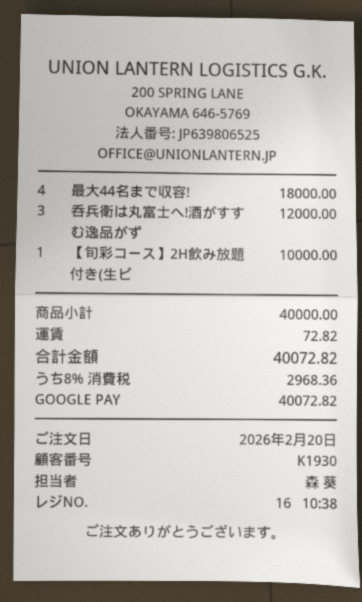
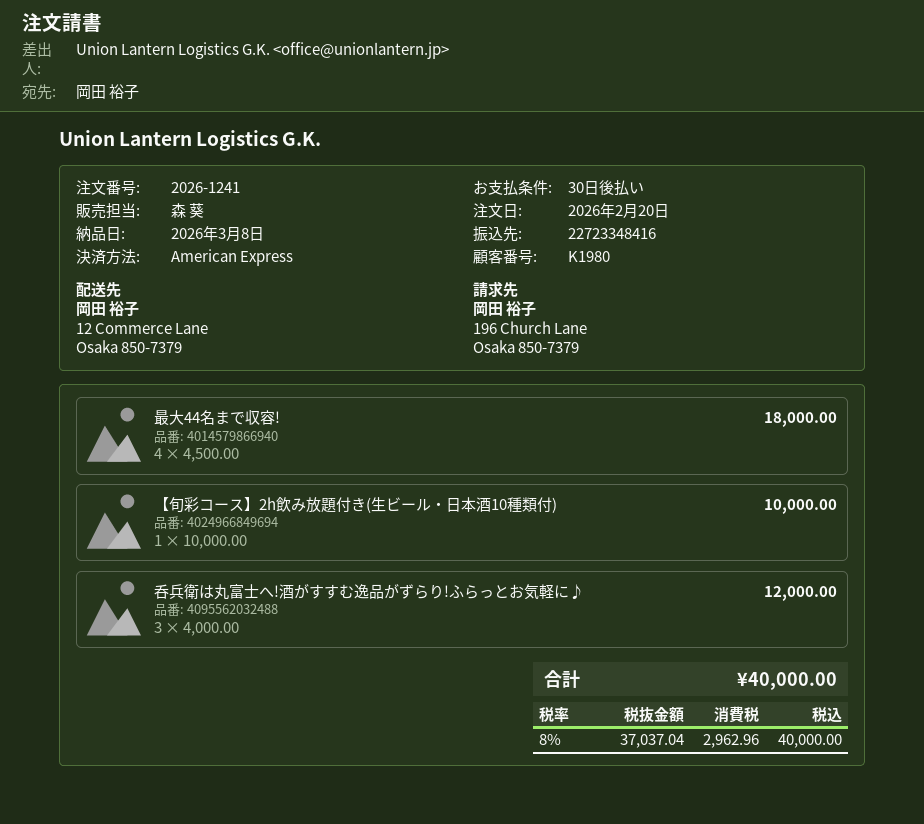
customer number: K1930 -> K1980
payment method: Google Pay -> American Express
shipping: 72.82 -> none
tax: 8% = 2968.36 -> 8% = 2962.96
total: 40072.82 -> 40000.00

